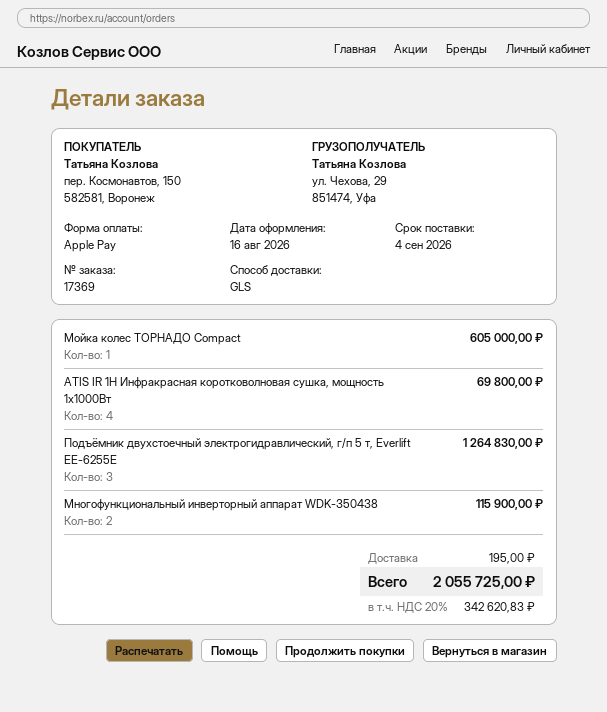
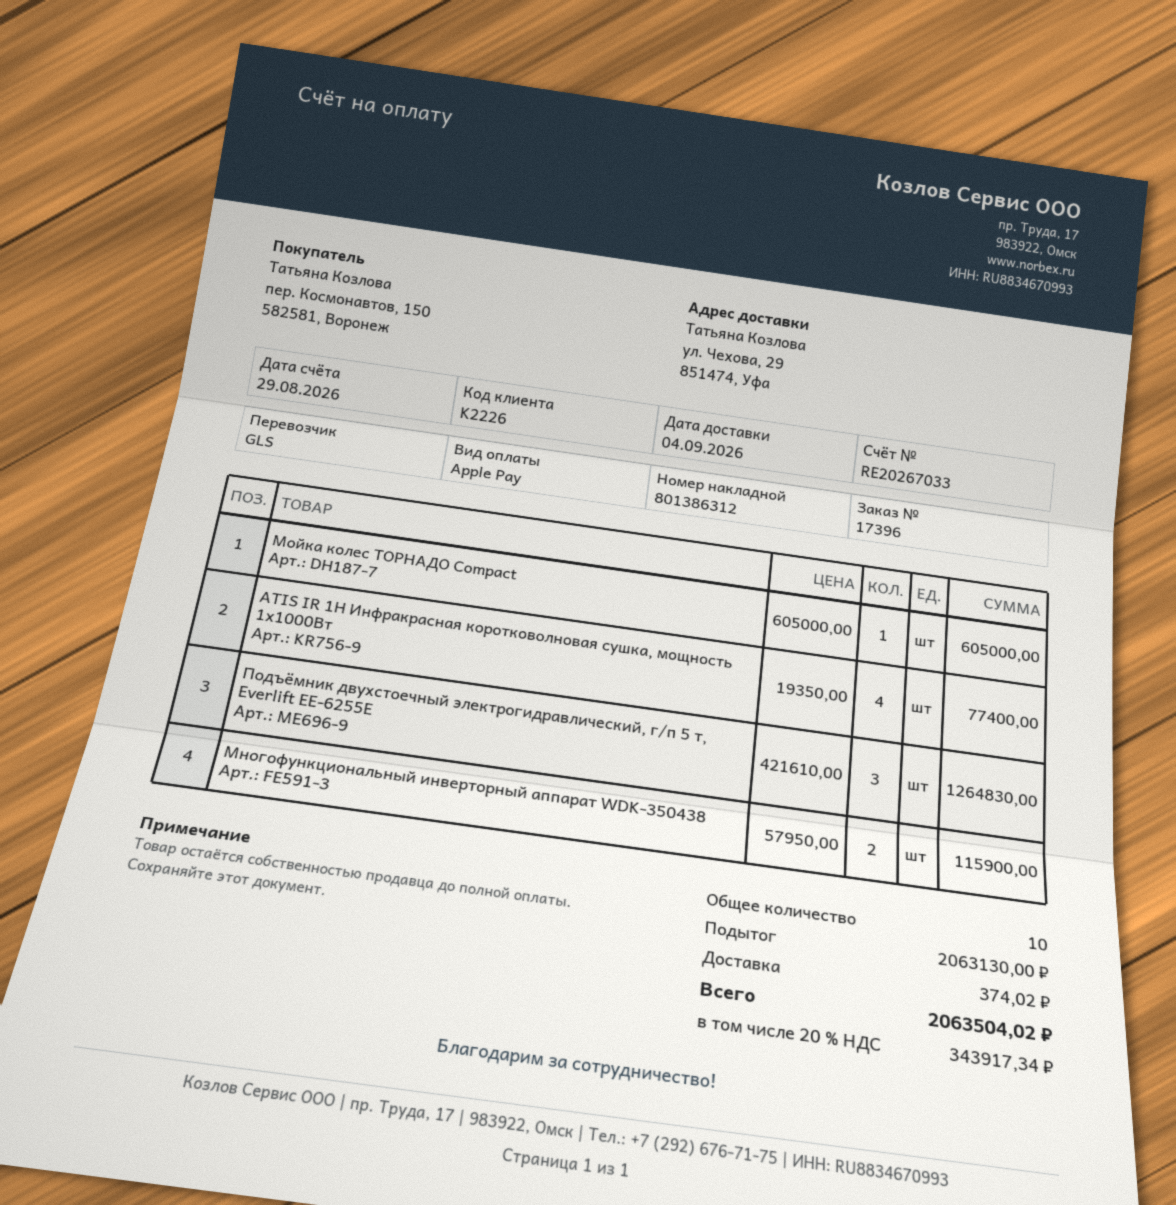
order number: 17369 -> 17396
ATIS IR 1H Инфракрасная коротковолновая сушка, мощность 1х1000Вт: 4 for 69800.00 -> 4 for 77400.00
shipping: 195.00 -> 374.02
tax: 20% = 342620.83 -> 20% = 343917.34
total: 2055725.00 -> 2063504.02

